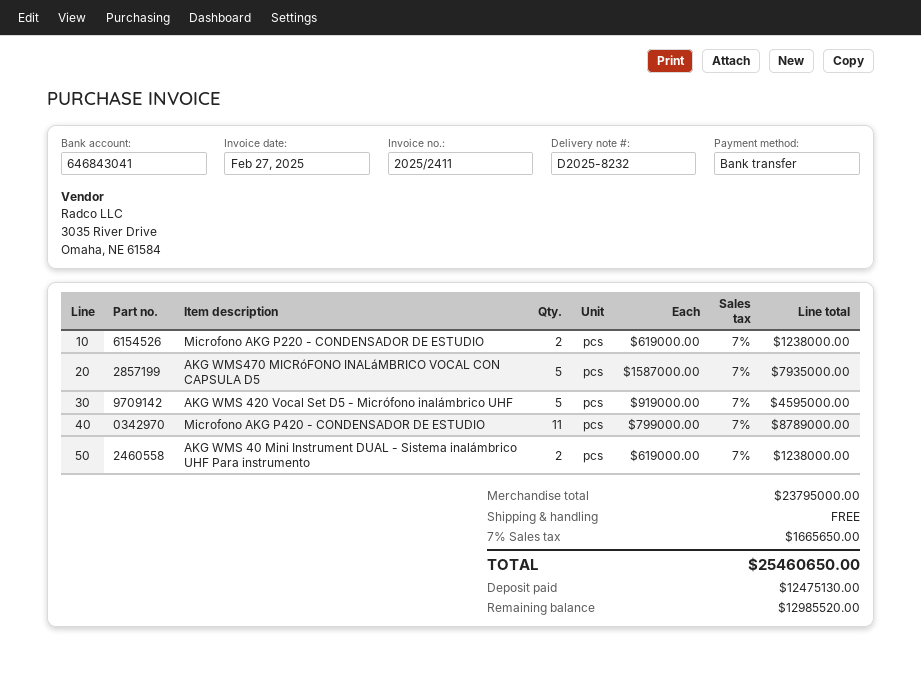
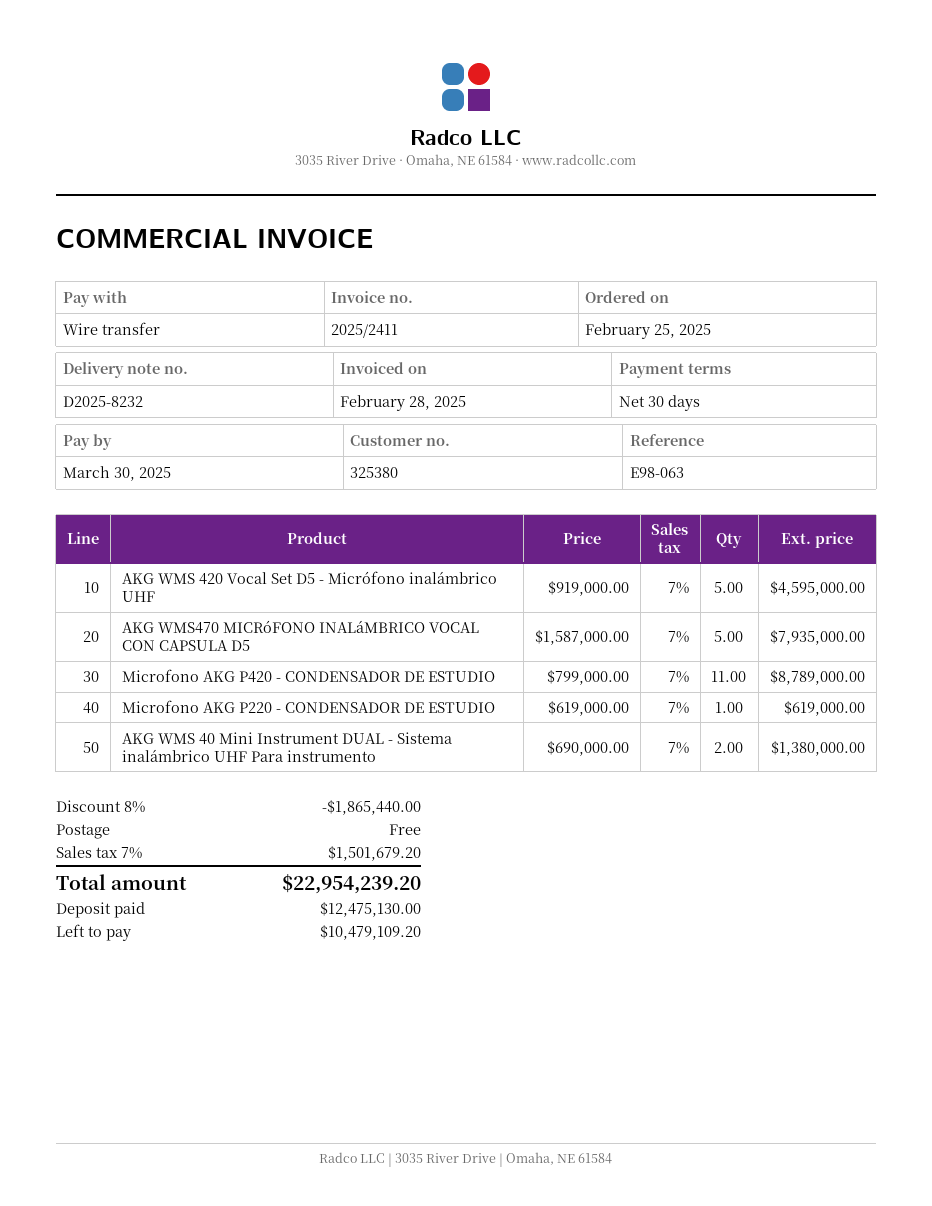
invoice date: 2025-02-27 -> 2025-02-28
Microfono AKG P220 - CONDENSADOR DE ESTUDIO: 2 x 619000.00 = 1238000.00 -> 1 x 619000.00 = 619000.00
AKG WMS 40 Mini Instrument DUAL - Sistema inalámbrico UHF Para instrumento: 2 x 619000.00 = 1238000.00 -> 2 x 690000.00 = 1380000.00
discount: none -> 8% = 1865440.00
tax: 7% = 1665650.00 -> 7% = 1501679.20
total: 25460650.00 -> 22954239.20
balance: 12985520.00 -> 10479109.20

